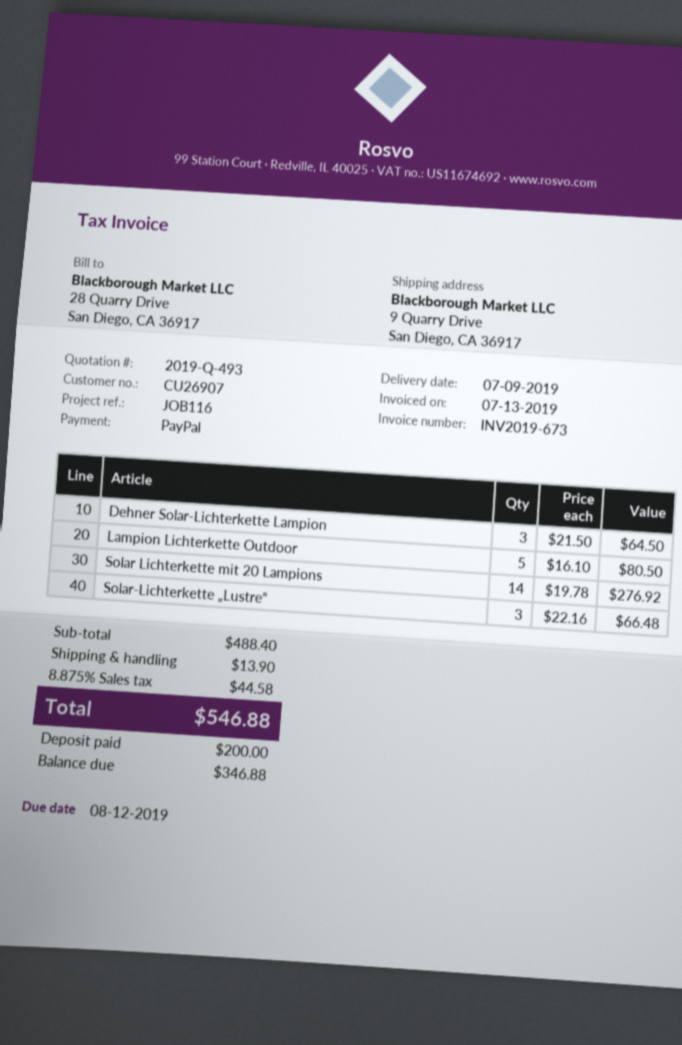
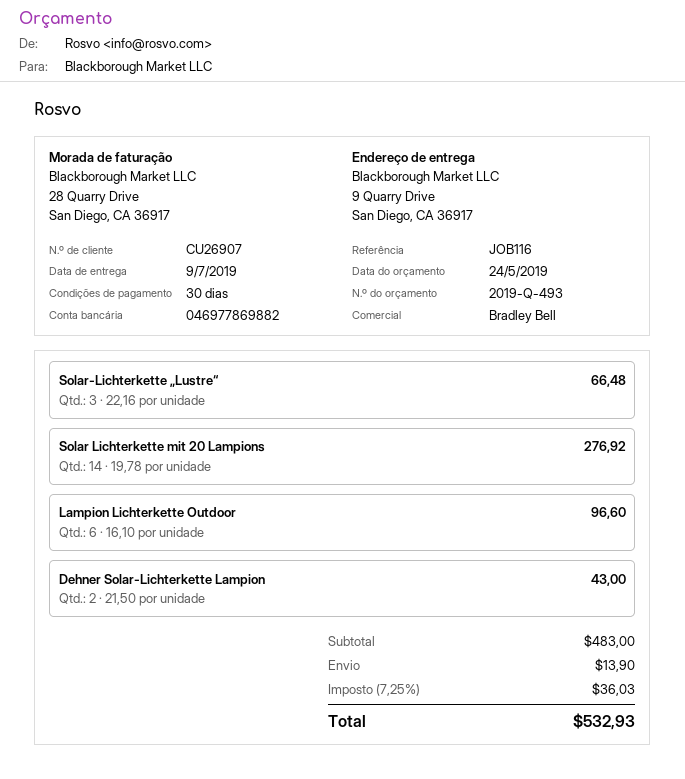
Dehner Solar-Lichterkette Lampion: 3 x 21.50 = 64.50 -> 2 x 21.50 = 43.00
Lampion Lichterkette Outdoor: 5 x 16.10 = 80.50 -> 6 x 16.10 = 96.60
subtotal: 488.40 -> 483.00
tax: 8.875% = 44.58 -> 7.25% = 36.03
total: 546.88 -> 532.93

